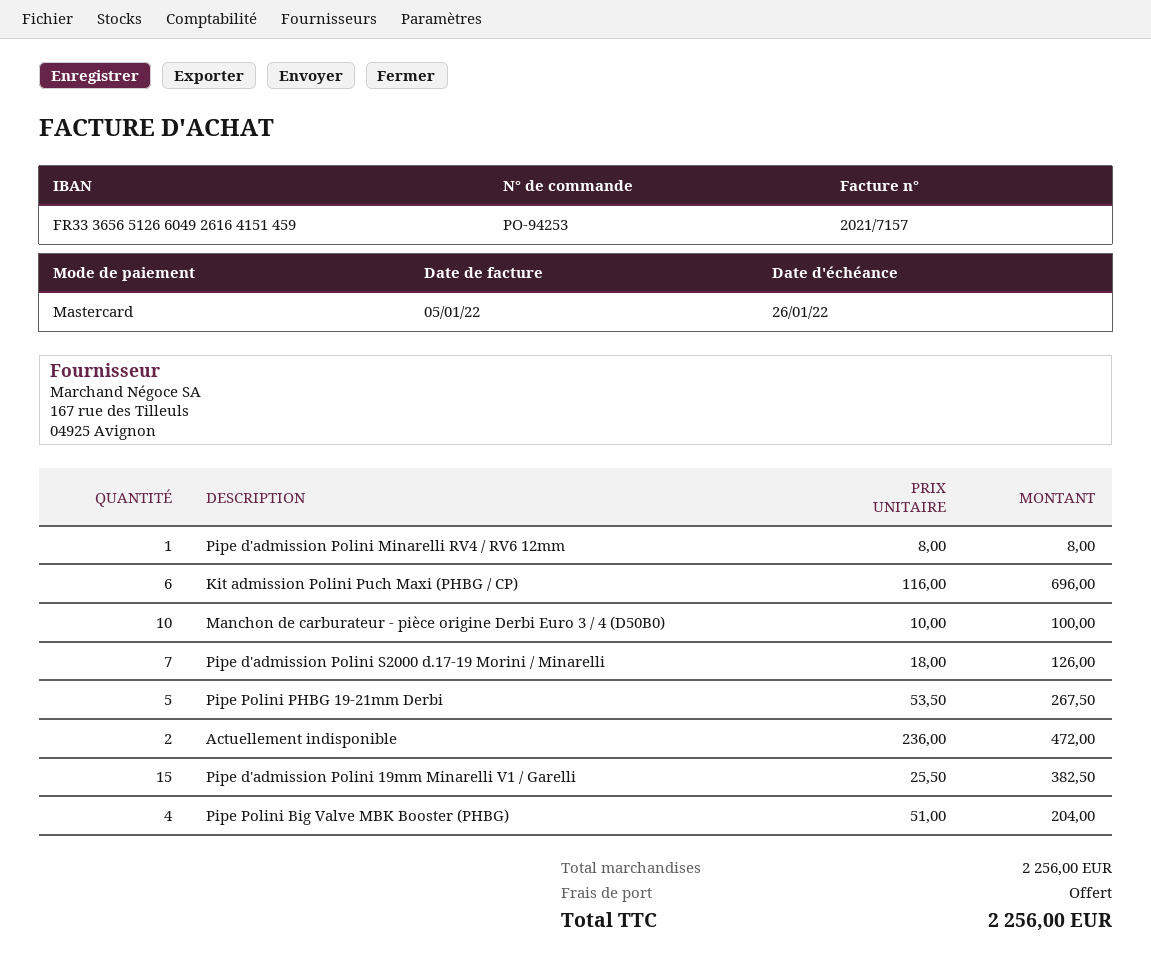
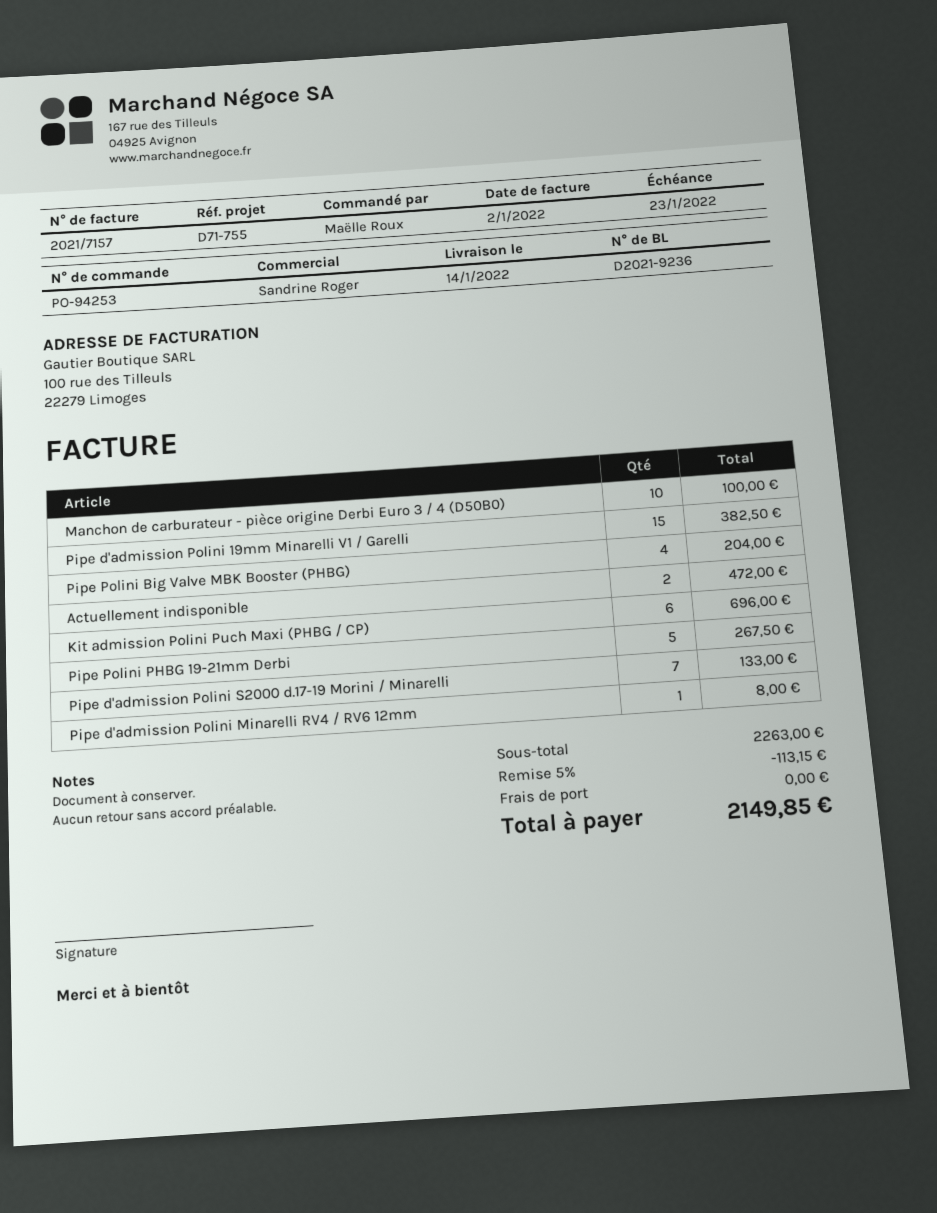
invoice date: 2022-01-05 -> 2022-01-02
due date: 2022-01-26 -> 2022-01-23
Pipe d'admission Polini S2000 d.17-19 Morini / Minarelli: 7 for 126.00 -> 7 for 133.00
subtotal: 2256.00 -> 2263.00
discount: none -> 5% = 113.15
total: 2256.00 -> 2149.85

